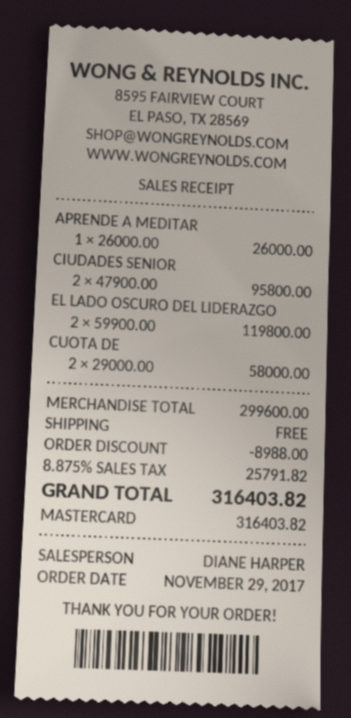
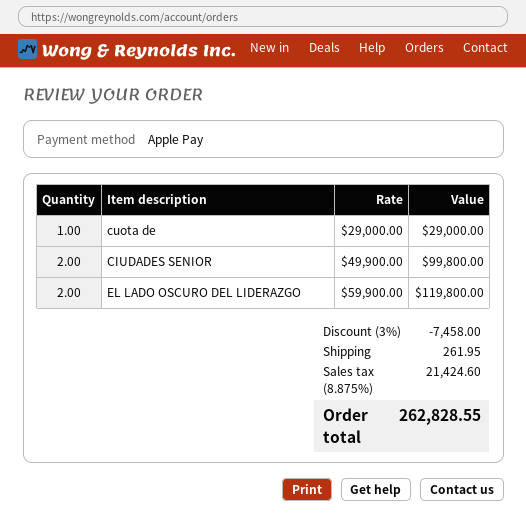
payment method: Mastercard -> Apple Pay
APRENDE A MEDITAR: 1 x 26000.00 = 26000.00 -> none
CIUDADES SENIOR: 2 x 47900.00 = 95800.00 -> 2 x 49900.00 = 99800.00
CUOTA DE: 2 x 29000.00 = 58000.00 -> 1 x 29000.00 = 29000.00
discount: 8988.00 -> 7458.00
shipping: 0.00 -> 261.95
tax: 8.875% = 25791.82 -> 8.875% = 21424.60
total: 316403.82 -> 262828.55

